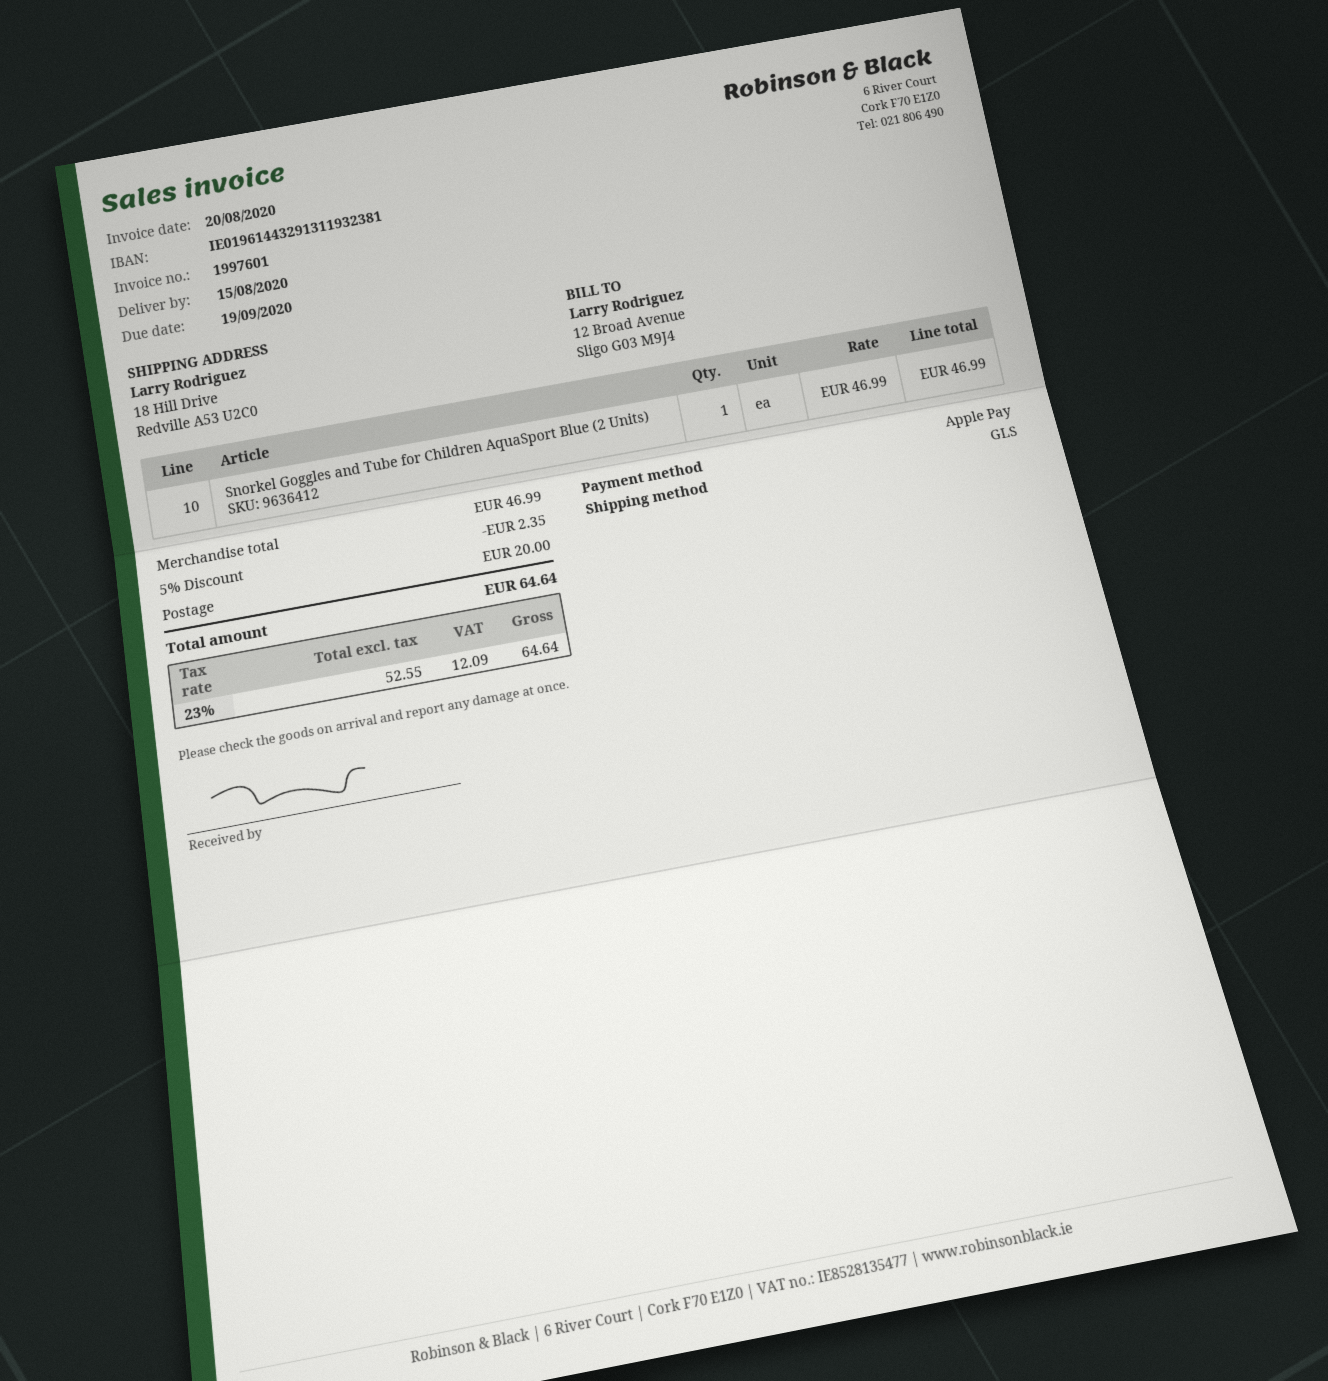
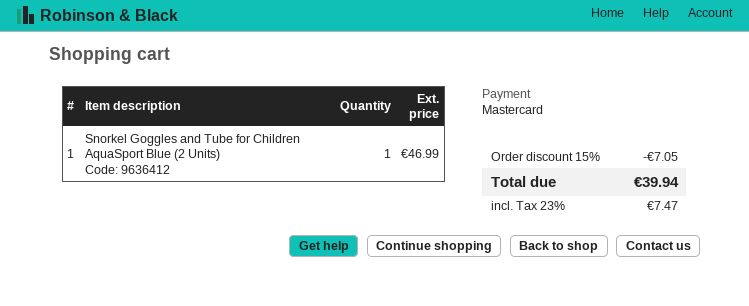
payment method: Apple Pay -> Mastercard
discount: 5% = 2.35 -> 15% = 7.05
shipping: 20.00 -> none
tax: 23% = 12.09 -> 23% = 7.47
total: 64.64 -> 39.94

